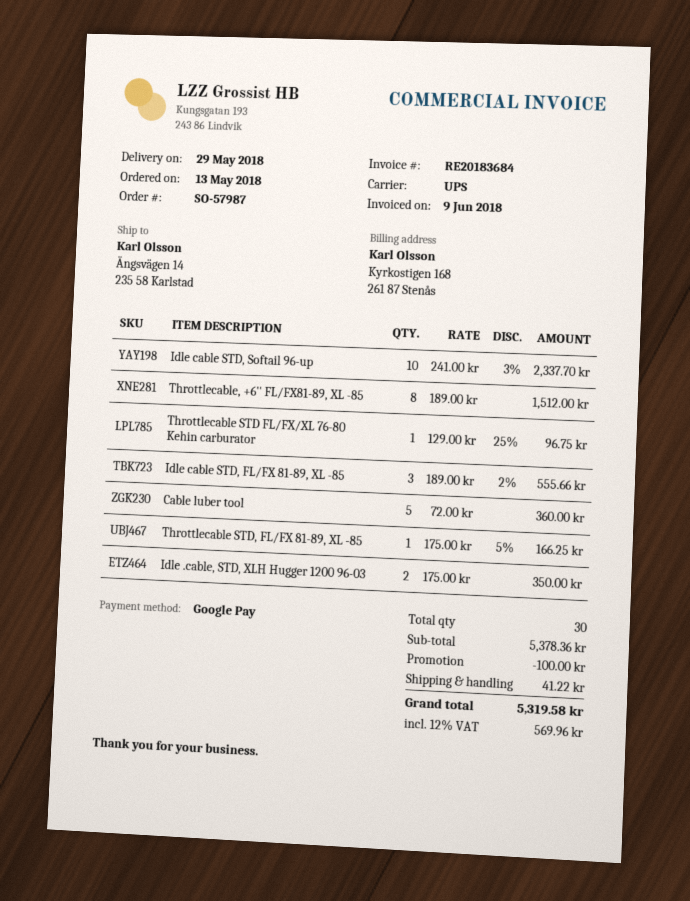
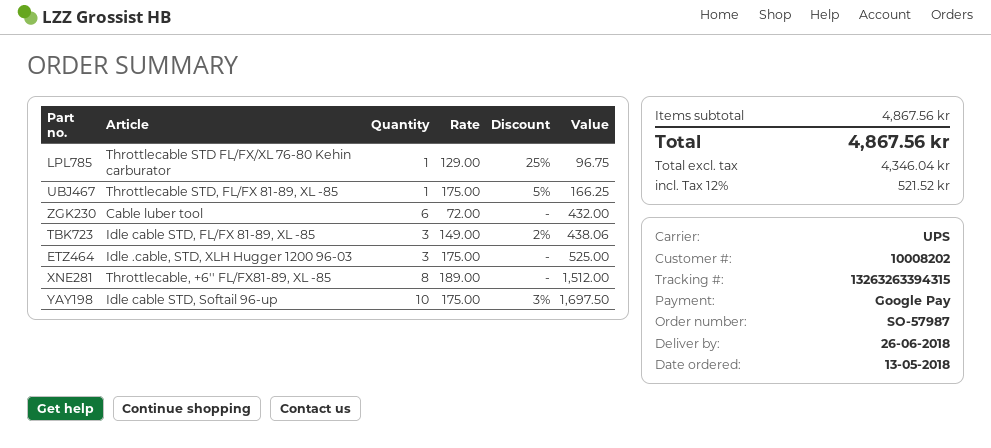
delivery date: 2018-05-29 -> 2018-06-26
Idle cable STD, Softail 96-up: 10 x 241.00 - 3% = 2337.70 -> 10 x 175.00 - 3% = 1697.50
Idle cable STD, FL/FX 81-89, XL -85: 3 x 189.00 - 2% = 555.66 -> 3 x 149.00 - 2% = 438.06
Cable luber tool: 5 x 72.00 = 360.00 -> 6 x 72.00 = 432.00
Idle .cable, STD, XLH Hugger 1200 96-03: 2 x 175.00 = 350.00 -> 3 x 175.00 = 525.00
subtotal: 5378.36 -> 4867.56
discount: 100.00 -> none
shipping: 41.22 -> none
tax: 12% = 569.96 -> 12% = 521.52
total: 5319.58 -> 4867.56

